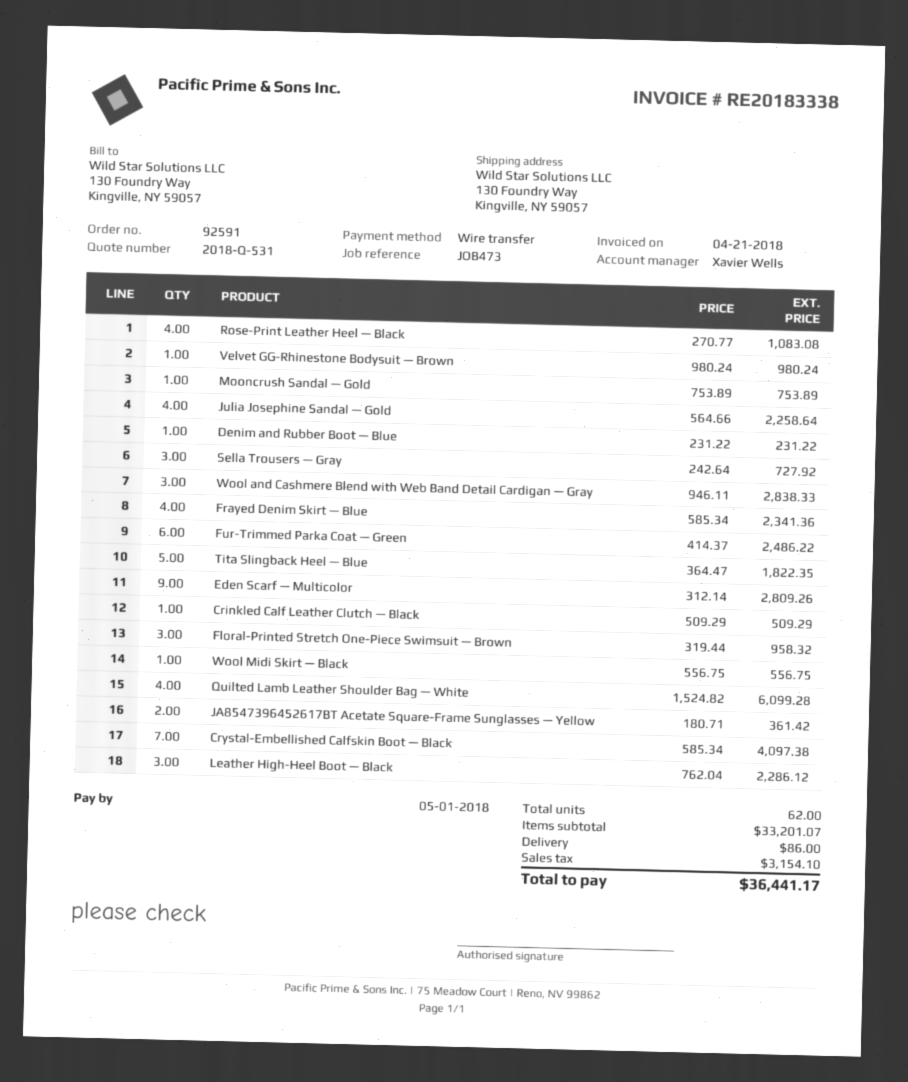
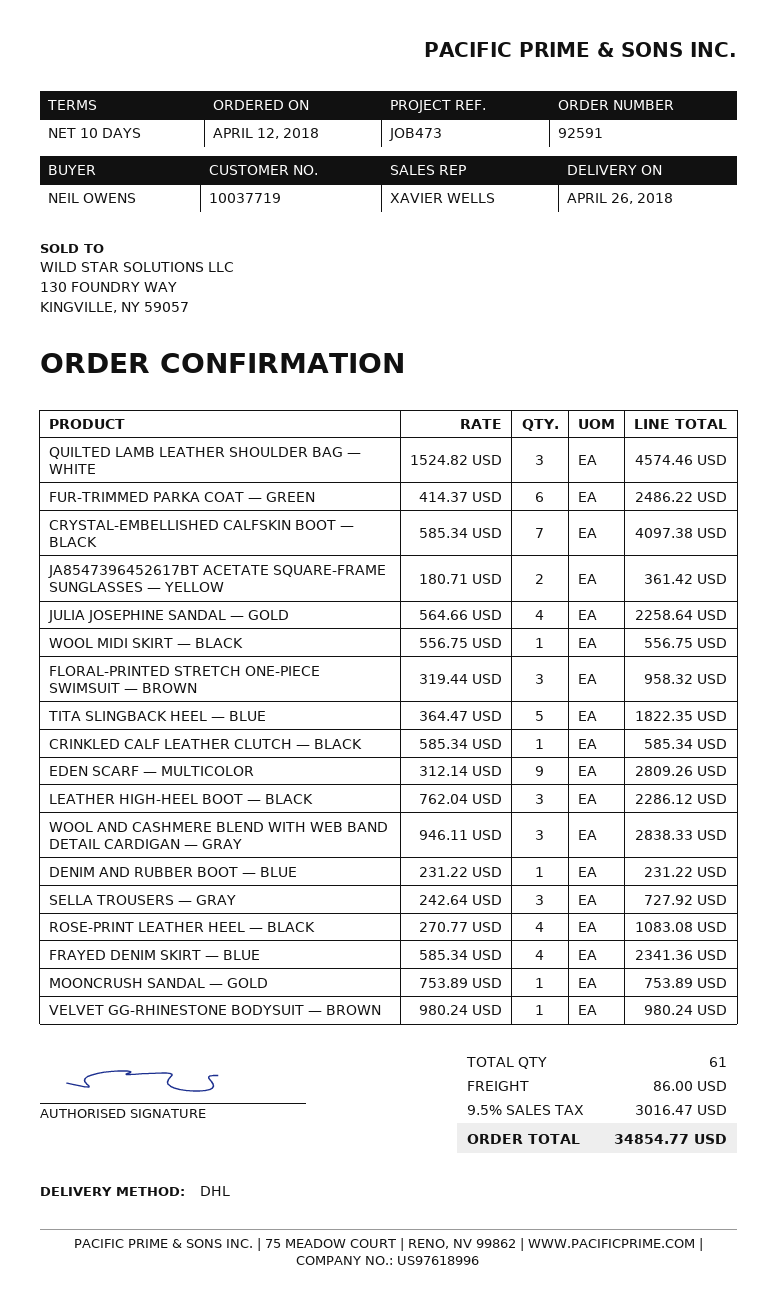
Crinkled Calf Leather Clutch — Black: 1 x 509.29 = 509.29 -> 1 x 585.34 = 585.34
Quilted Lamb Leather Shoulder Bag — White: 4 x 1524.82 = 6099.28 -> 3 x 1524.82 = 4574.46
total quantity: 62 -> 61
tax: 3154.10 -> 3016.47
total: 36441.17 -> 34854.77

